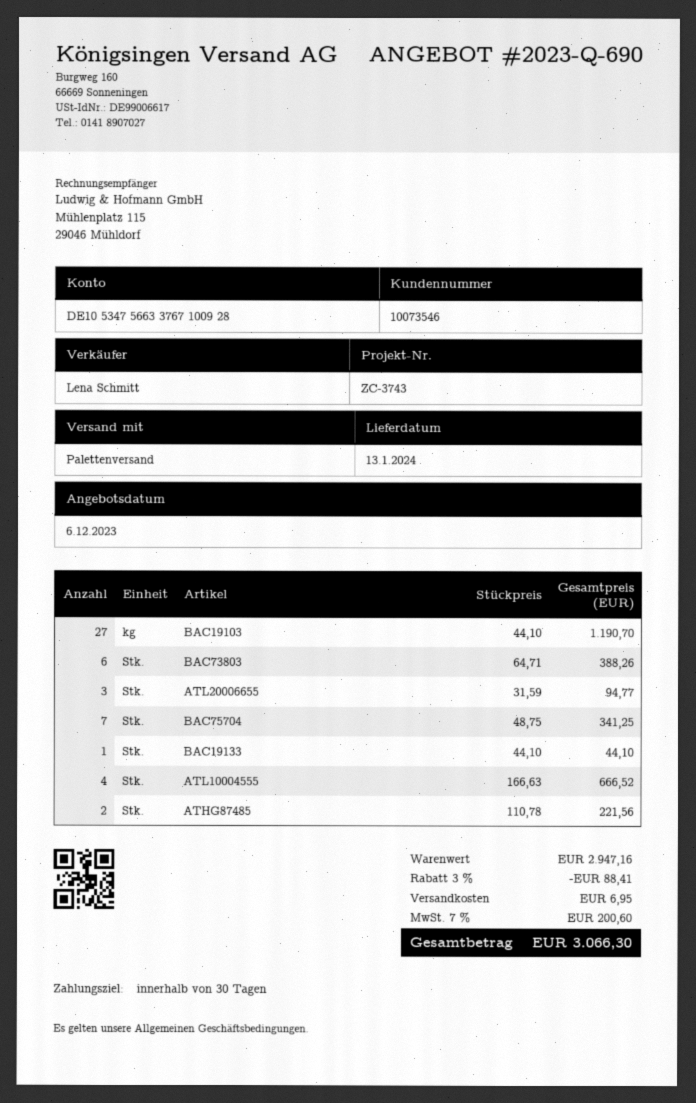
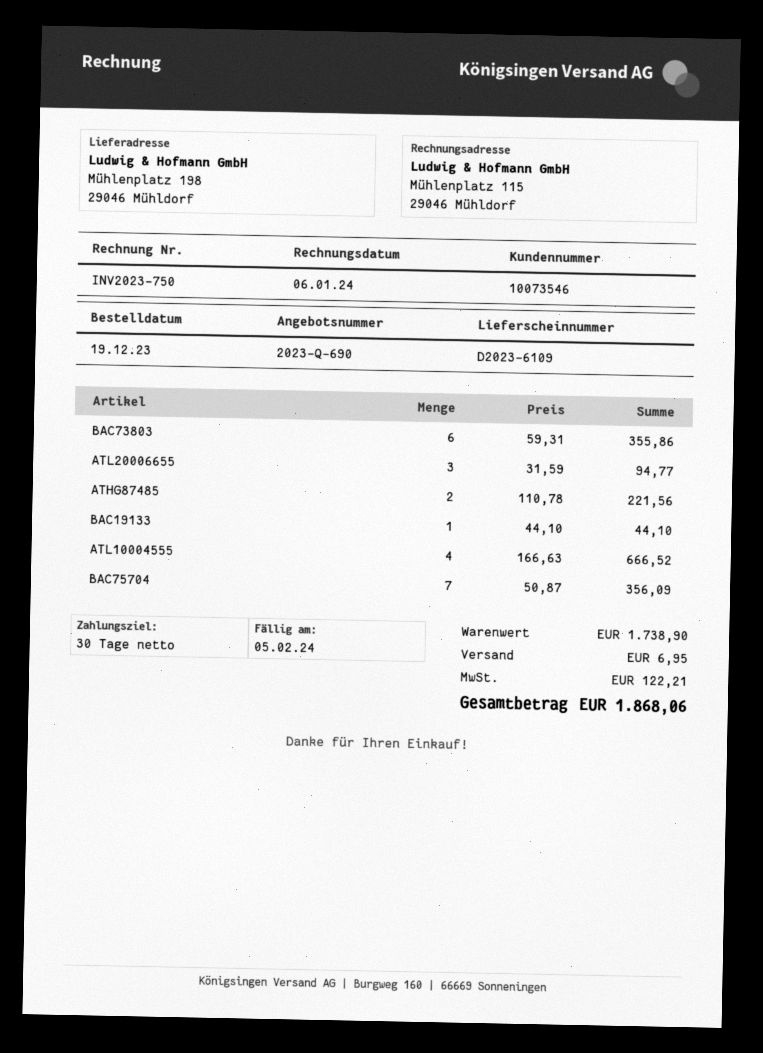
BAC19103: 27 x 44.10 = 1190.70 -> none
BAC73803: 6 x 64.71 = 388.26 -> 6 x 59.31 = 355.86
BAC75704: 7 x 48.75 = 341.25 -> 7 x 50.87 = 356.09
subtotal: 2947.16 -> 1738.90
discount: 3% = 88.41 -> none
tax: 200.60 -> 122.21
total: 3066.30 -> 1868.06

